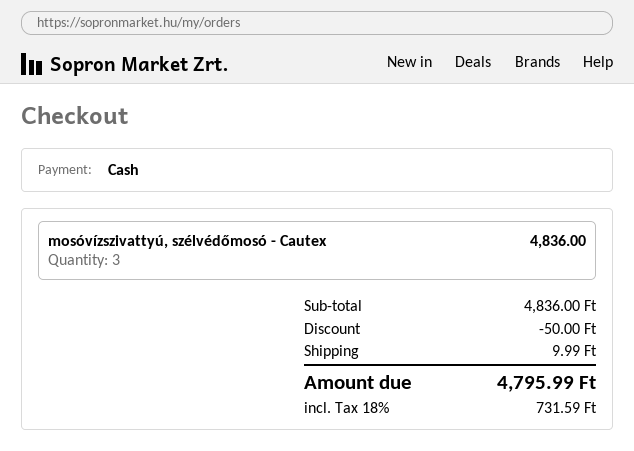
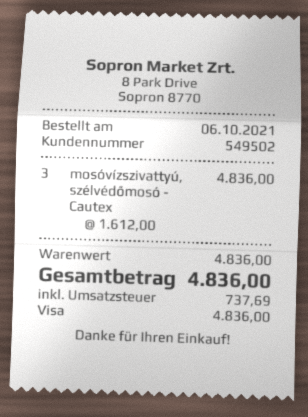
payment method: cash -> Visa
discount: 50.00 -> none
shipping: 9.99 -> none
tax: 731.59 -> 737.69
total: 4795.99 -> 4836.00

